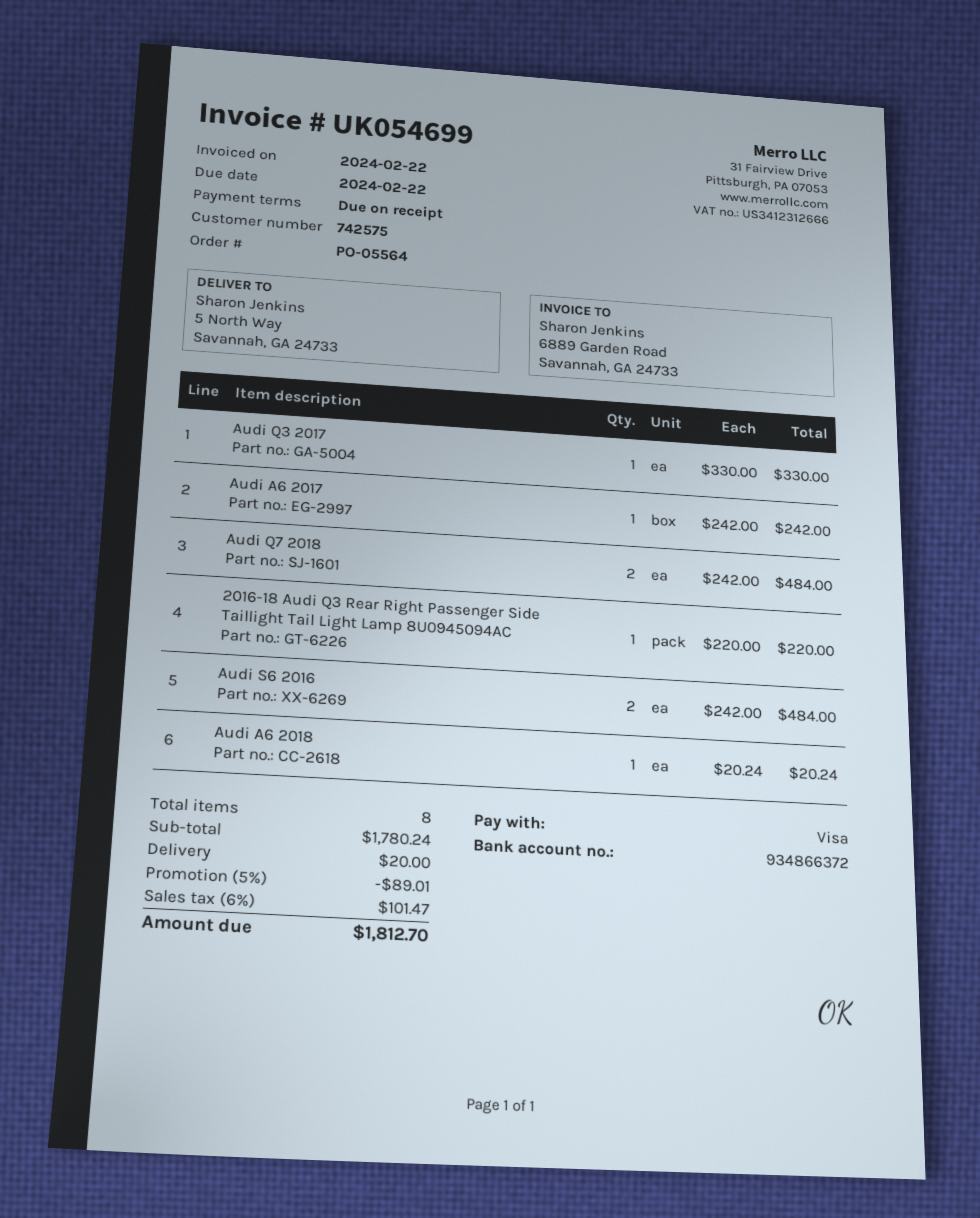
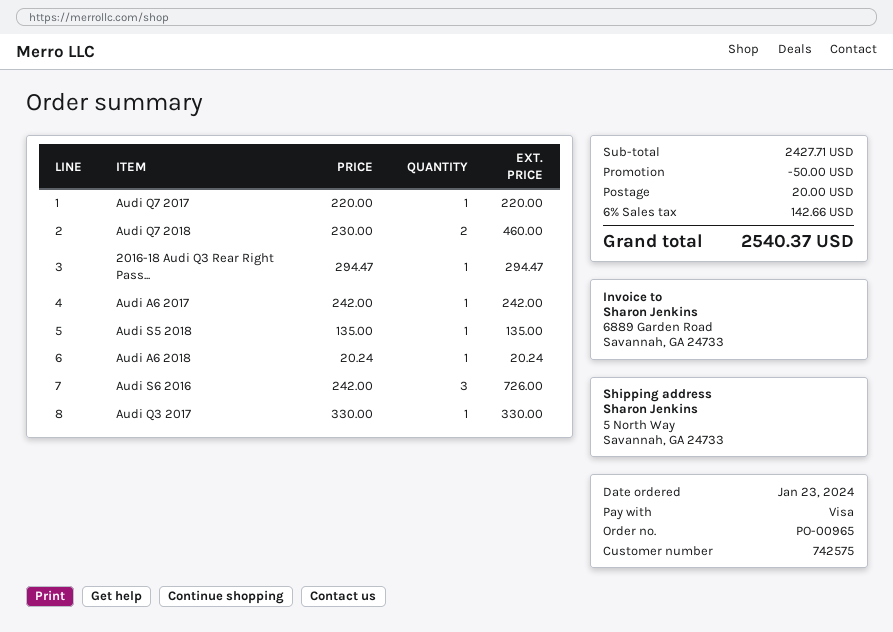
order number: PO-05564 -> PO-00965
Audi Q7 2018: 2 x 242.00 = 484.00 -> 2 x 230.00 = 460.00
2016-18 Audi Q3 Rear Right Passenger Side Taillight Tail Light Lamp 8U0945094AC: 1 x 220.00 = 220.00 -> 1 x 294.47 = 294.47
Audi S6 2016: 2 x 242.00 = 484.00 -> 3 x 242.00 = 726.00
Audi Q7 2017: none -> 1 x 220.00 = 220.00
Audi S5 2018: none -> 1 x 135.00 = 135.00
subtotal: 1780.24 -> 2427.71
discount: 89.01 -> 50.00
tax: 6% = 101.47 -> 6% = 142.66
total: 1812.70 -> 2540.37

